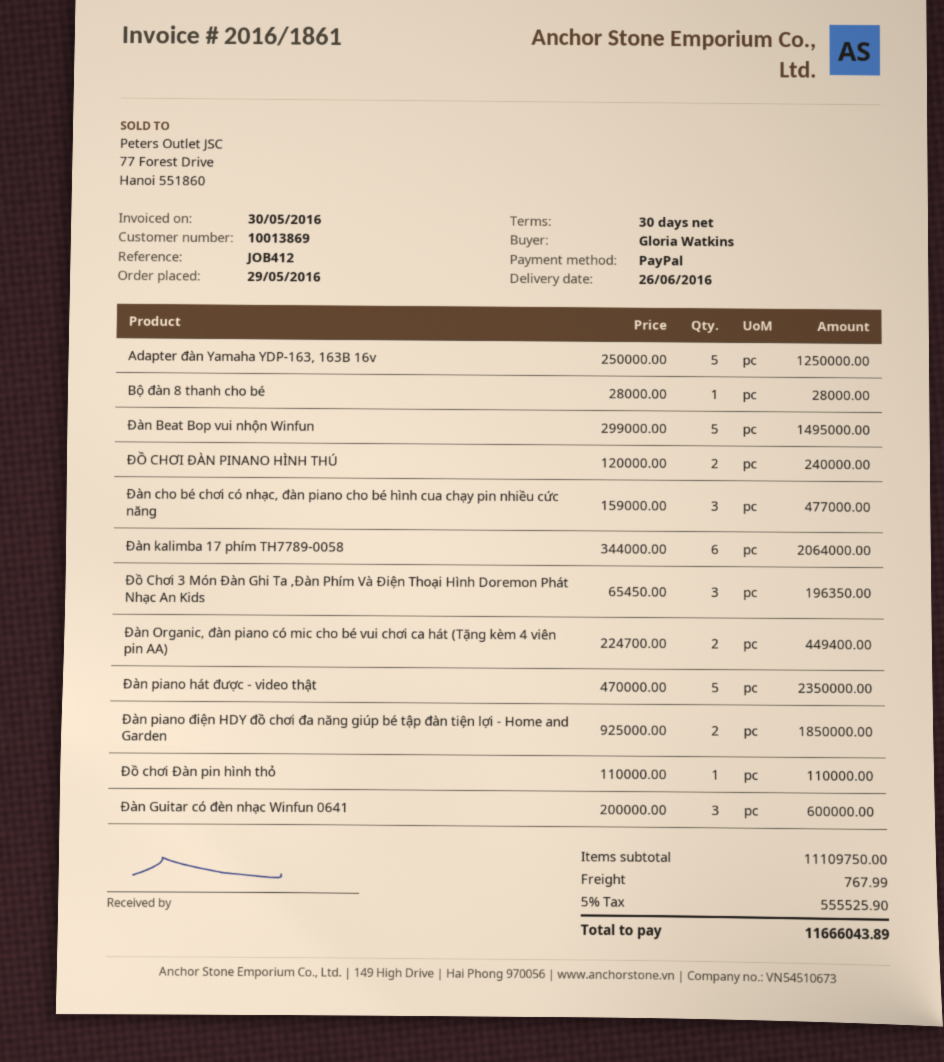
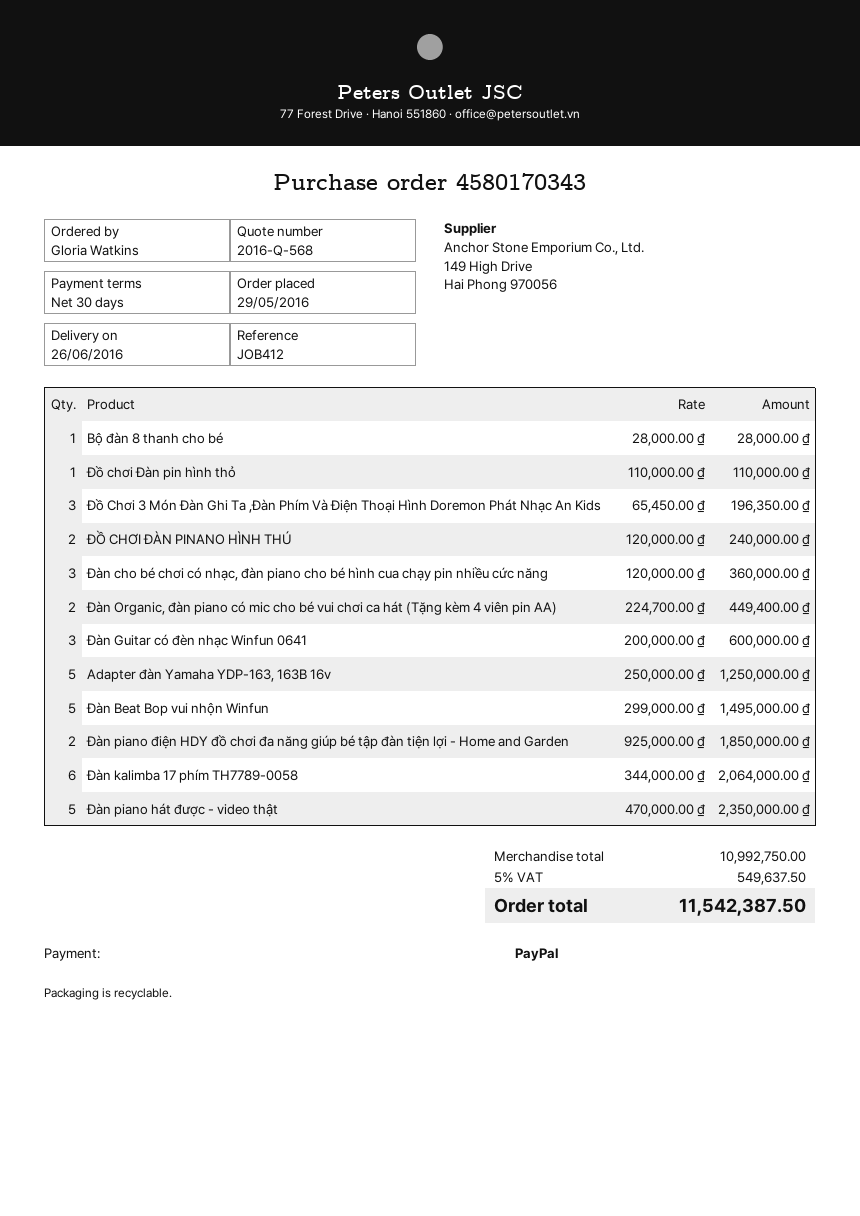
Đàn cho bé chơi có nhạc, đàn piano cho bé hình cua chạy pin nhiều cức năng: 3 x 159000.00 = 477000.00 -> 3 x 120000.00 = 360000.00
subtotal: 11109750.00 -> 10992750.00
shipping: 767.99 -> none
tax: 5% = 555525.90 -> 5% = 549637.50
total: 11666043.89 -> 11542387.50

